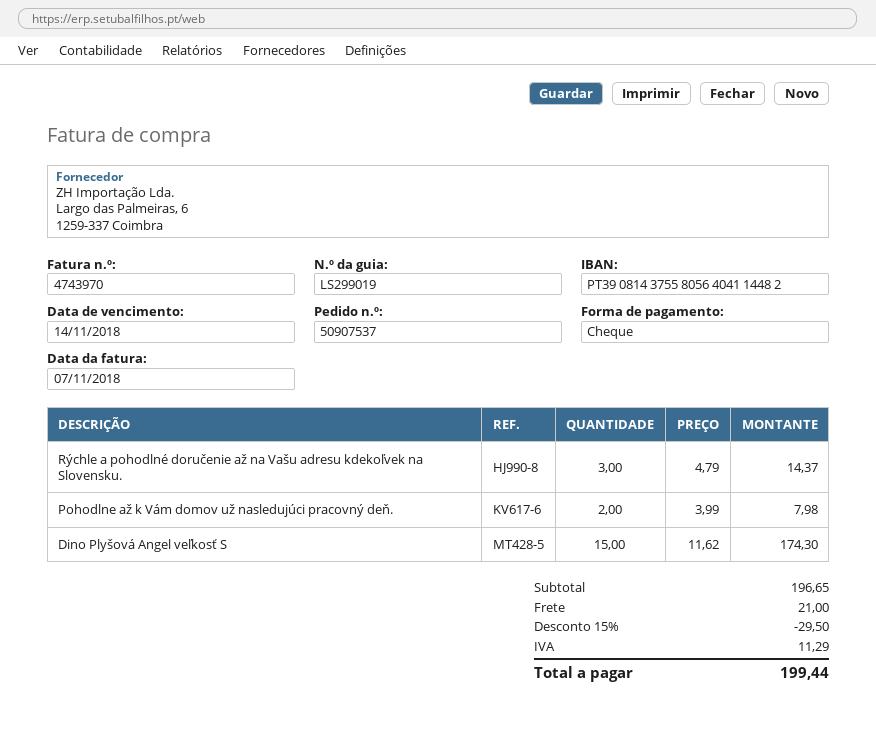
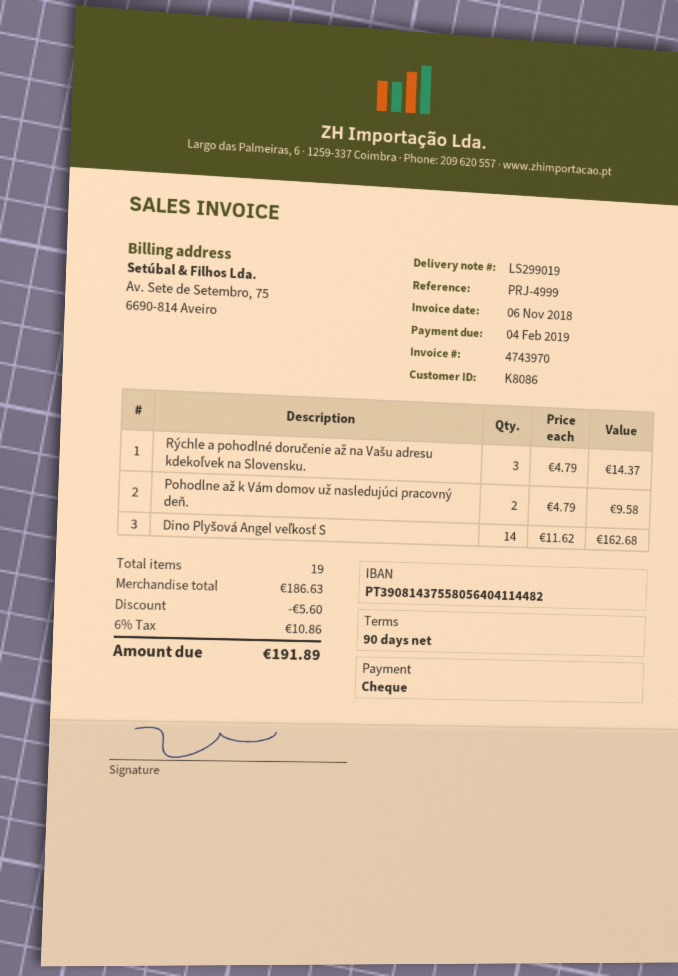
invoice date: 2018-11-07 -> 2018-11-06
due date: 2018-11-14 -> 2019-02-04
Pohodlne až k Vám domov už nasledujúci pracovný deň.: 2 x 3.99 = 7.98 -> 2 x 4.79 = 9.58
Dino Plyšová Angel veľkosť S: 15 x 11.62 = 174.30 -> 14 x 11.62 = 162.68
subtotal: 196.65 -> 186.63
discount: 29.50 -> 5.60
shipping: 21.00 -> none
tax: 11.29 -> 10.86
total: 199.44 -> 191.89

